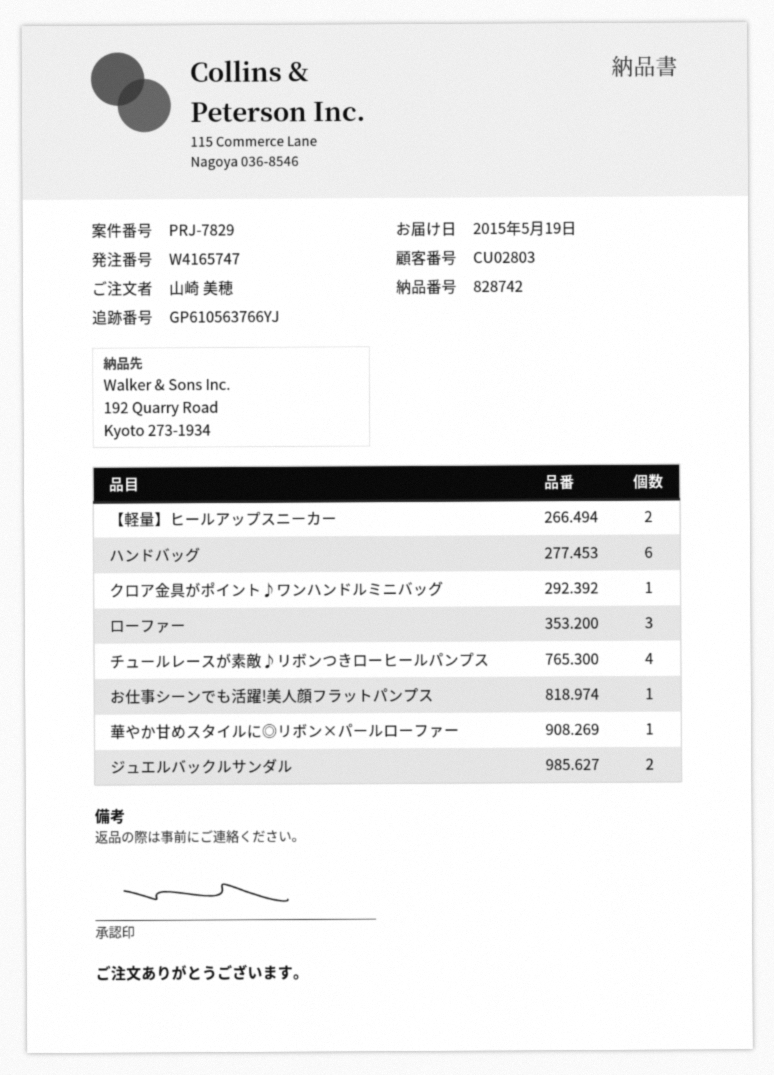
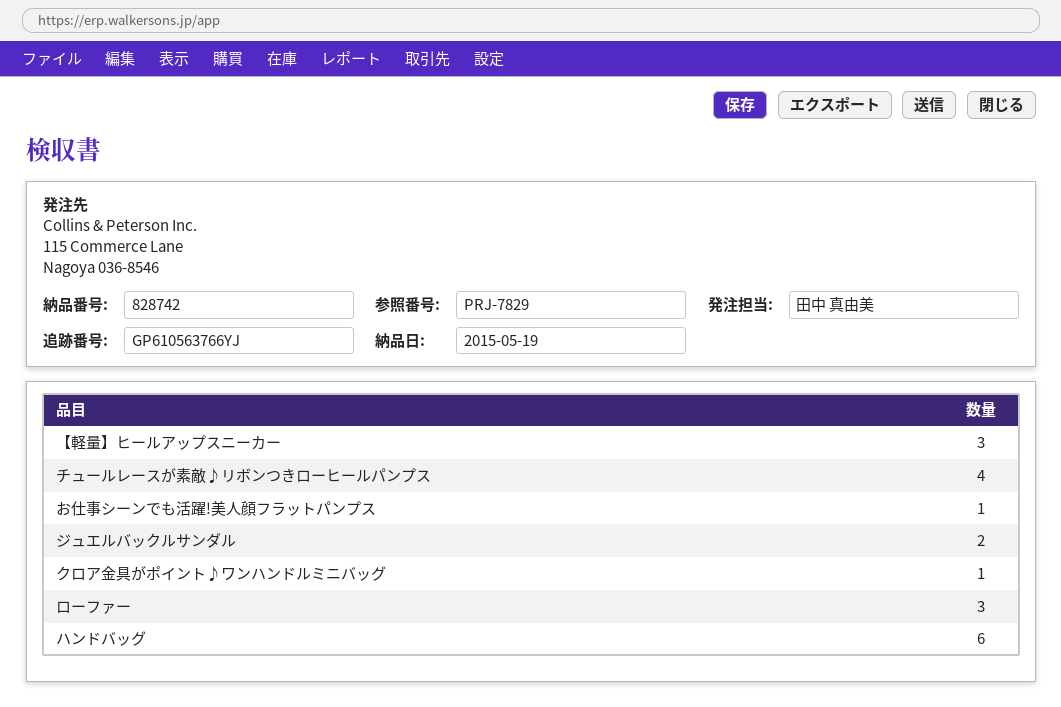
ordered by: 山崎 美穂 -> 田中 真由美
【軽量】ヒールアップスニーカー: 2 -> 3
華やか甘めスタイルに◎リボン×パールローファー: 1 -> none

